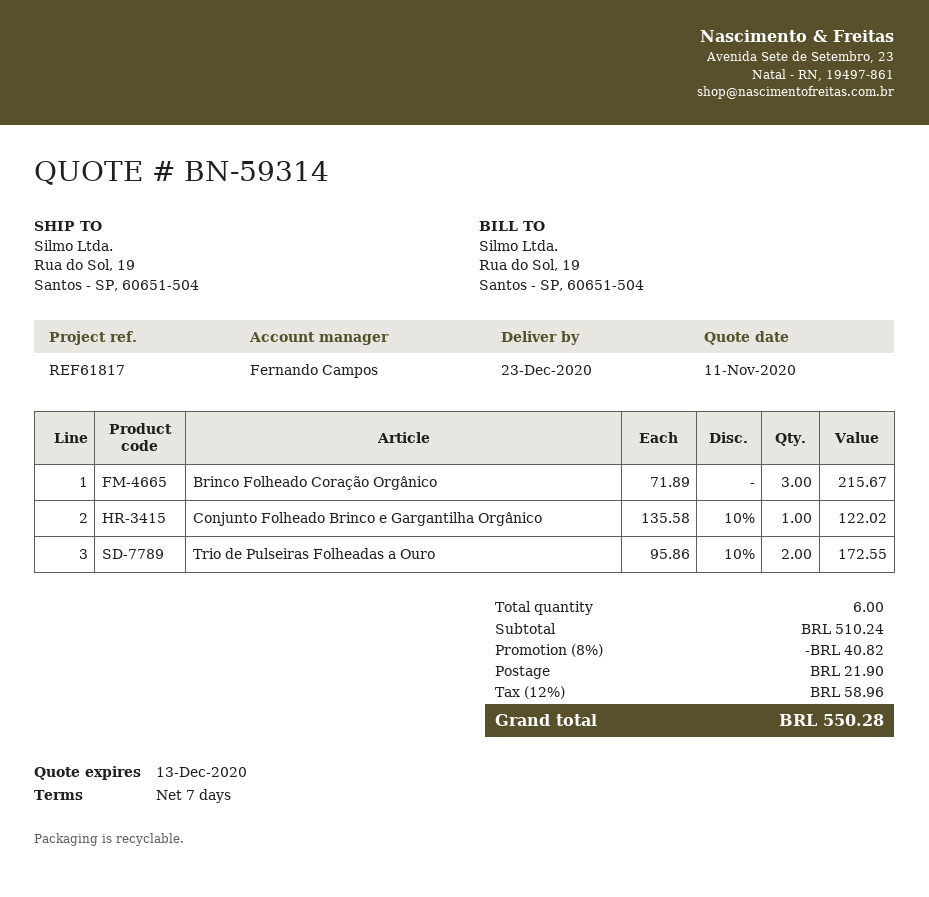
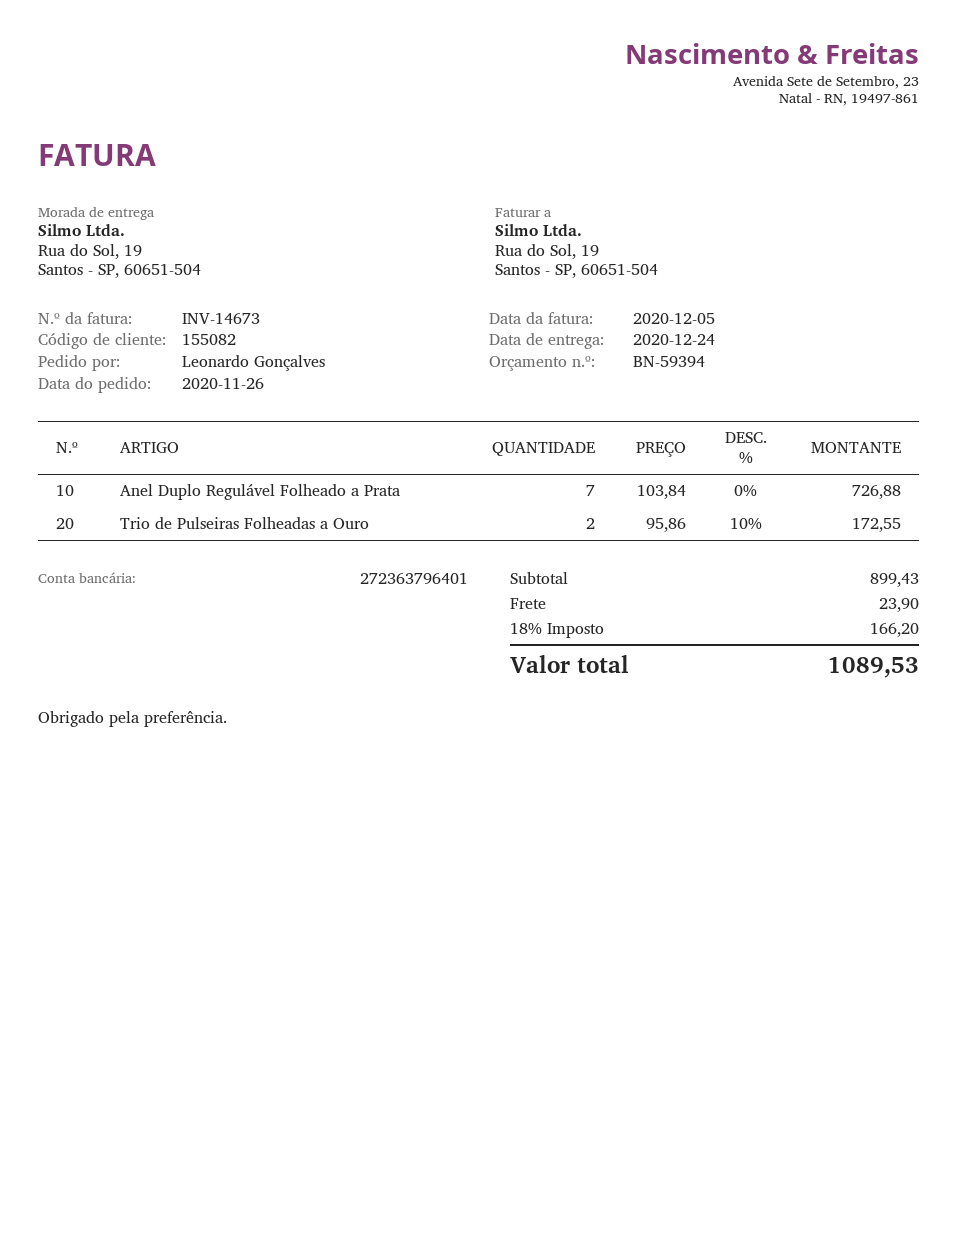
quote number: BN-59314 -> BN-59394
delivery date: 2020-12-23 -> 2020-12-24
Brinco Folheado Coração Orgânico: 3 x 71.89 = 215.67 -> none
Conjunto Folheado Brinco e Gargantilha Orgânico: 1 x 135.58 - 10% = 122.02 -> none
Anel Duplo Regulável Folheado a Prata: none -> 7 x 103.84 = 726.88
subtotal: 510.24 -> 899.43
discount: 8% = 40.82 -> none
shipping: 21.90 -> 23.90
tax: 12% = 58.96 -> 18% = 166.20
total: 550.28 -> 1089.53

